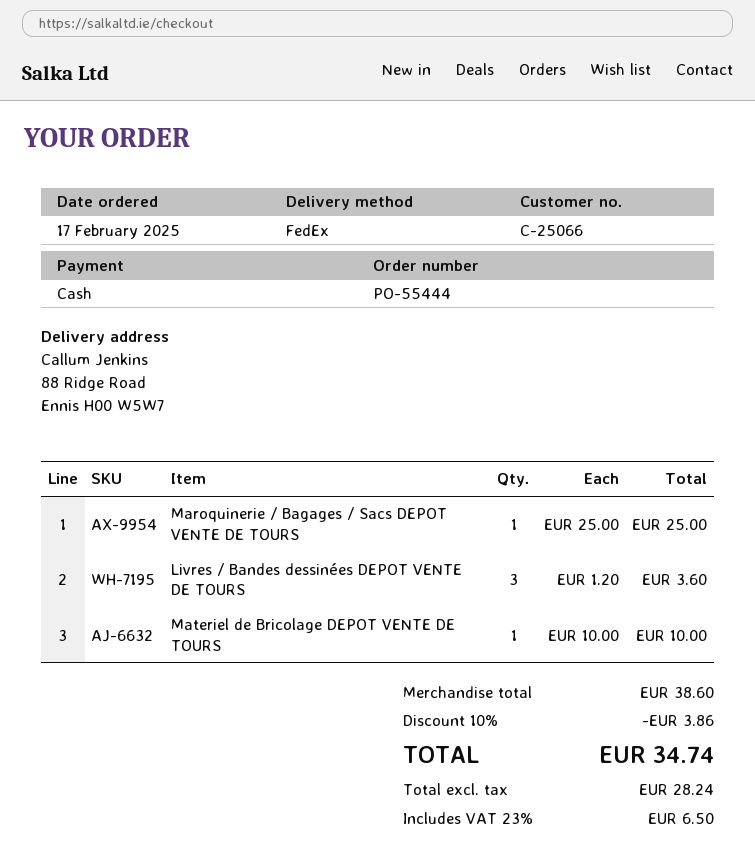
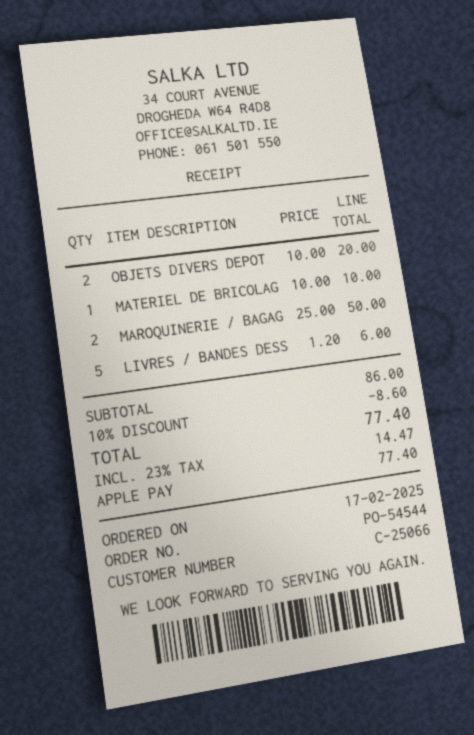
order number: PO-55444 -> PO-54544
payment method: cash -> Apple Pay
Maroquinerie / Bagages / Sacs DEPOT VENTE DE TOURS: 1 x 25.00 = 25.00 -> 2 x 25.00 = 50.00
Livres / Bandes dessinées DEPOT VENTE DE TOURS: 3 x 1.20 = 3.60 -> 5 x 1.20 = 6.00
OBJETS DIVERS DEPOT: none -> 2 x 10.00 = 20.00
subtotal: 38.60 -> 86.00
discount: 10% = 3.86 -> 10% = 8.60
tax: 23% = 6.50 -> 23% = 14.47
total: 34.74 -> 77.40

